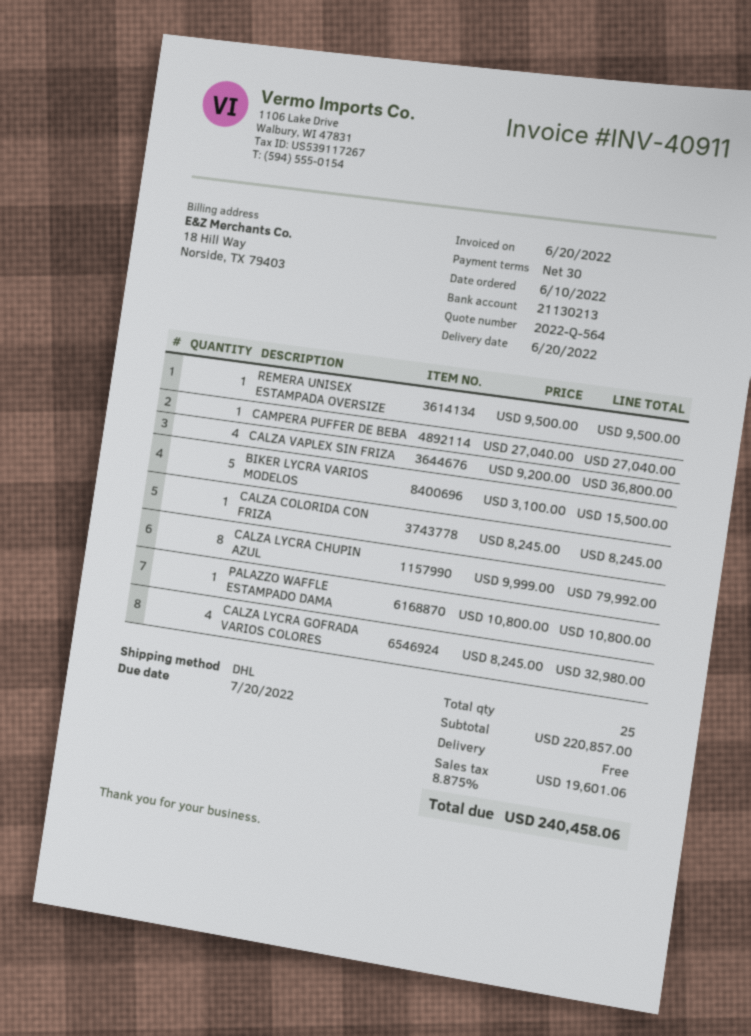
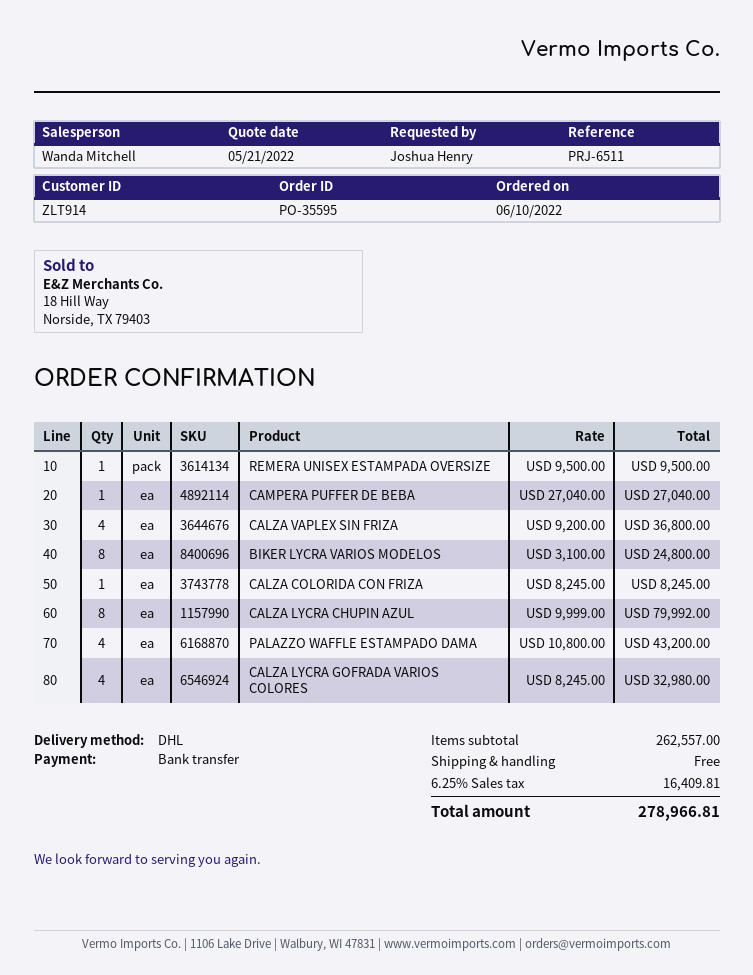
BIKER LYCRA VARIOS MODELOS: 5 x 3100.00 = 15500.00 -> 8 x 3100.00 = 24800.00
PALAZZO WAFFLE ESTAMPADO DAMA: 1 x 10800.00 = 10800.00 -> 4 x 10800.00 = 43200.00
subtotal: 220857.00 -> 262557.00
tax: 8.875% = 19601.06 -> 6.25% = 16409.81
total: 240458.06 -> 278966.81

